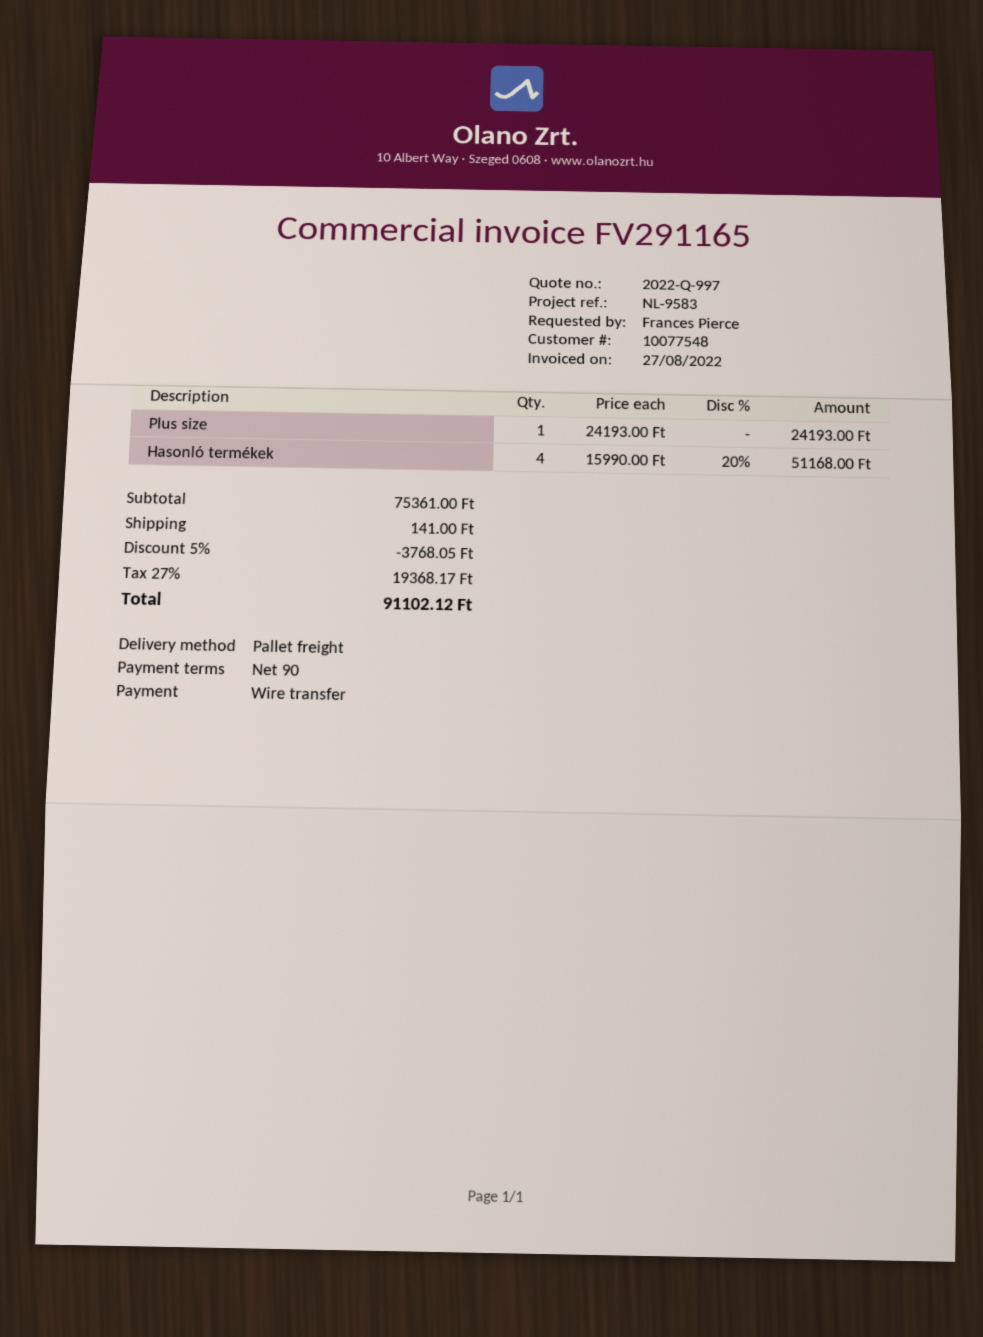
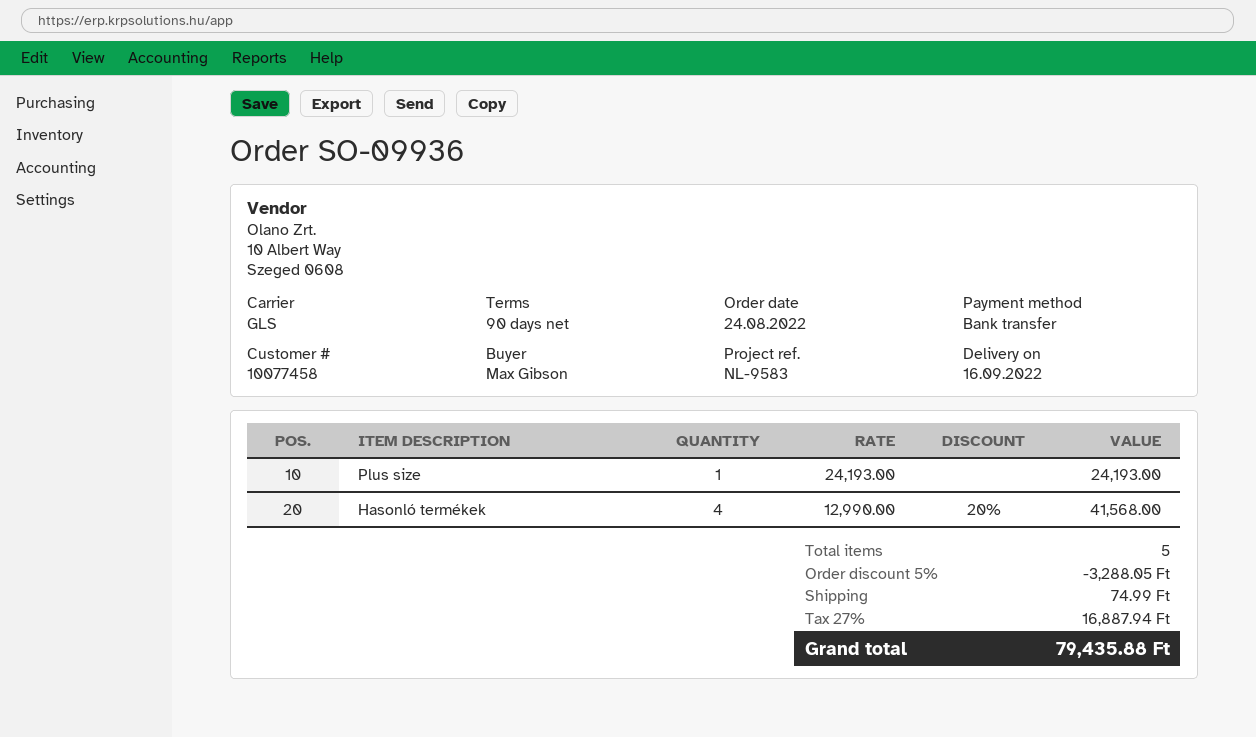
customer number: 10077548 -> 10077458
ordered by: Frances Pierce -> Max Gibson
shipping method: pallet freight -> GLS
Hasonló termékek: 4 x 15990.00 - 20% = 51168.00 -> 4 x 12990.00 - 20% = 41568.00
discount: 5% = 3768.05 -> 5% = 3288.05
shipping: 141.00 -> 74.99
tax: 27% = 19368.17 -> 27% = 16887.94
total: 91102.12 -> 79435.88

